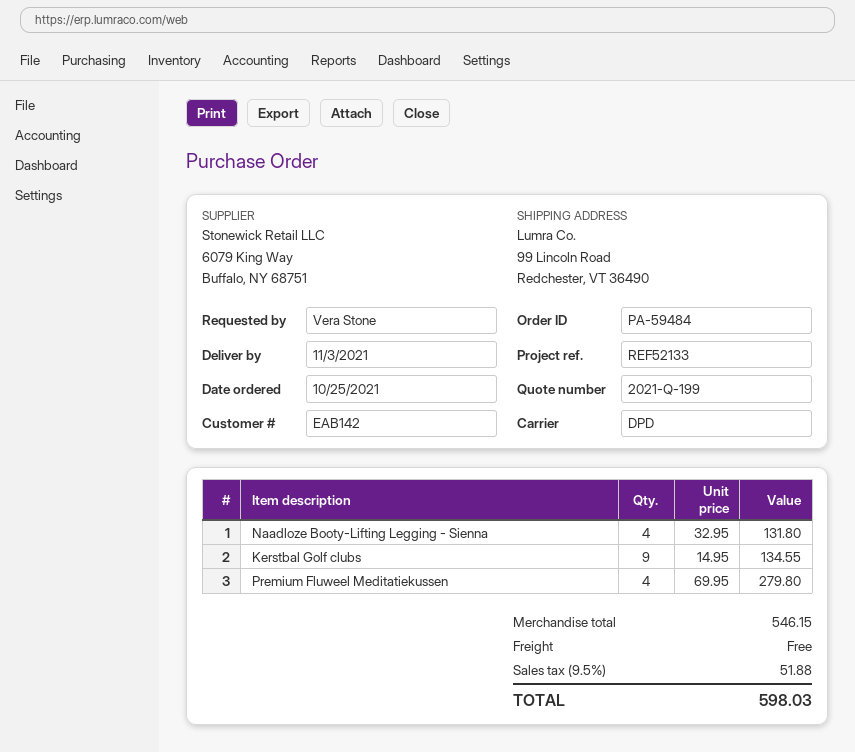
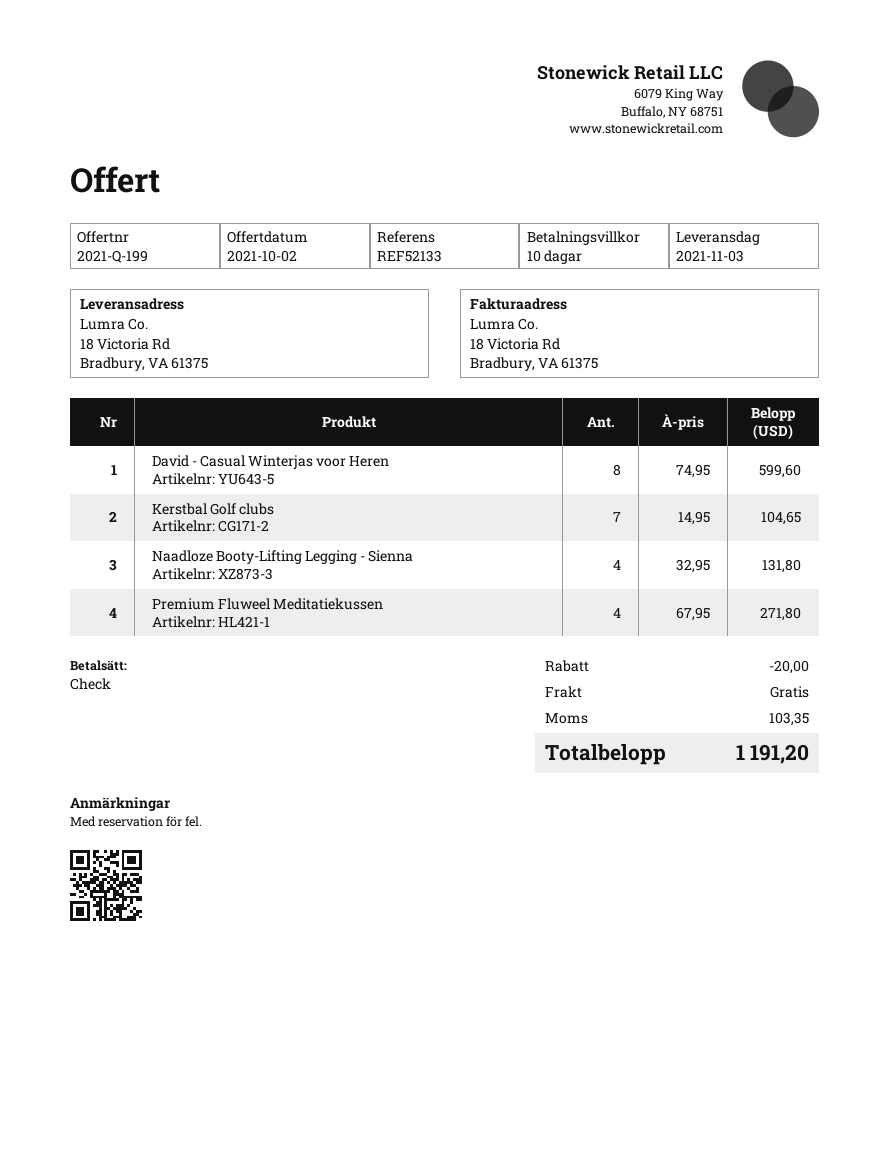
ship to: 99 Lincoln Road, Redchester, VT 36490 -> 18 Victoria Rd, Bradbury, VA 61375
Kerstbal Golf clubs: 9 x 14.95 = 134.55 -> 7 x 14.95 = 104.65
Premium Fluweel Meditatiekussen: 4 x 69.95 = 279.80 -> 4 x 67.95 = 271.80
David - Casual Winterjas voor Heren: none -> 8 x 74.95 = 599.60
discount: none -> 20.00
tax: 51.88 -> 103.35
total: 598.03 -> 1191.20

